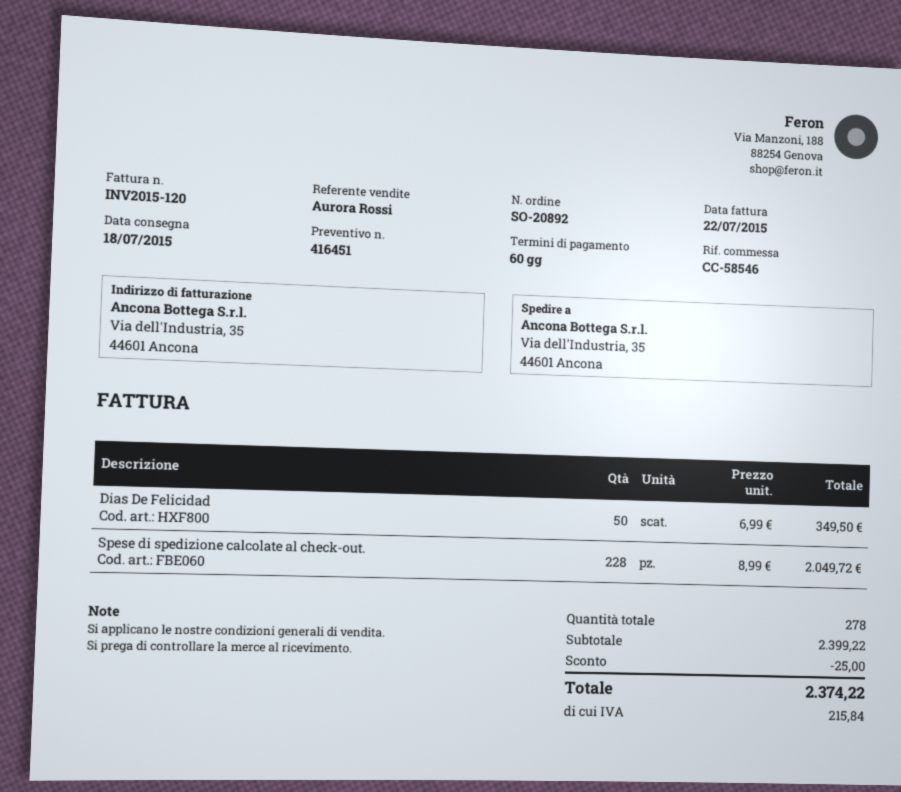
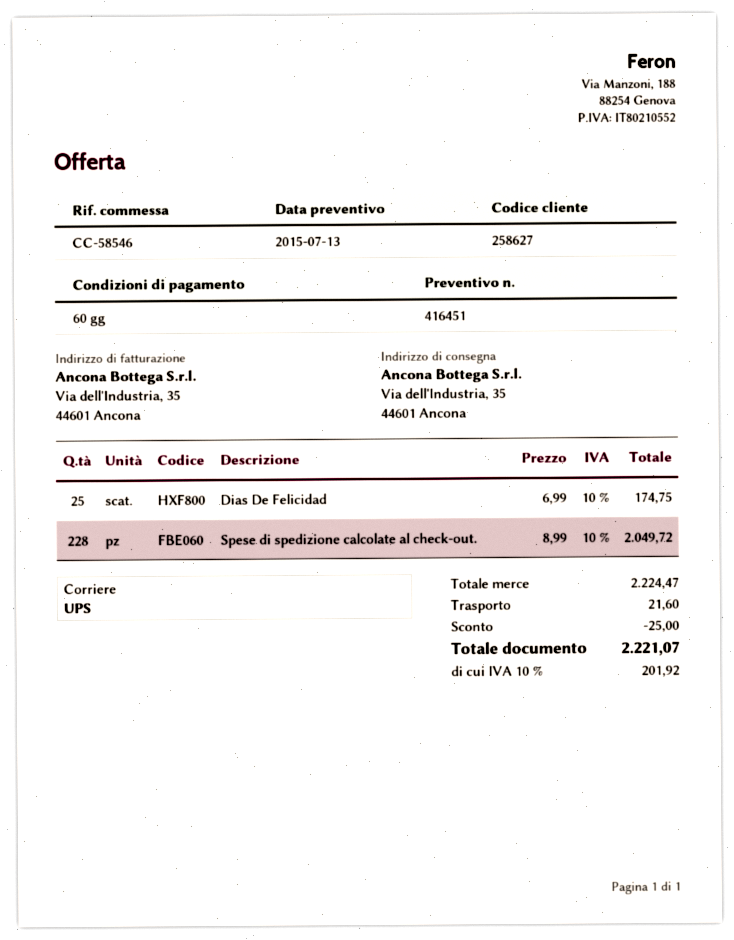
Dias De Felicidad: 50 x 6.99 = 349.50 -> 25 x 6.99 = 174.75
subtotal: 2399.22 -> 2224.47
shipping: none -> 21.60
tax: 215.84 -> 201.92
total: 2374.22 -> 2221.07

